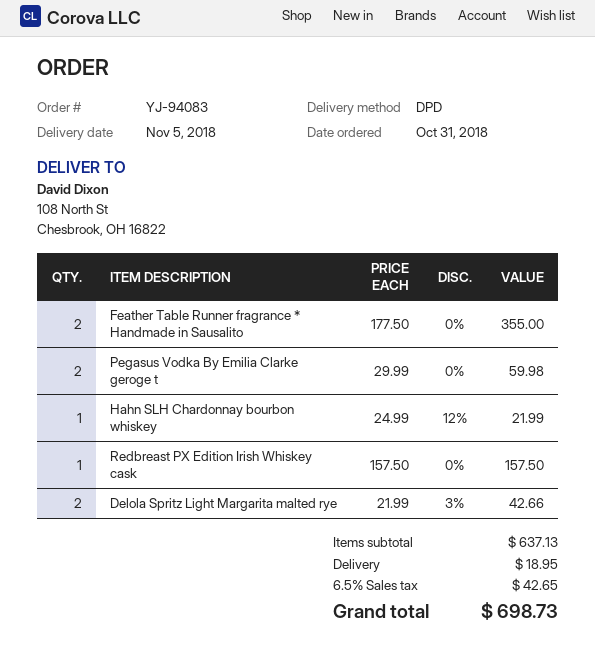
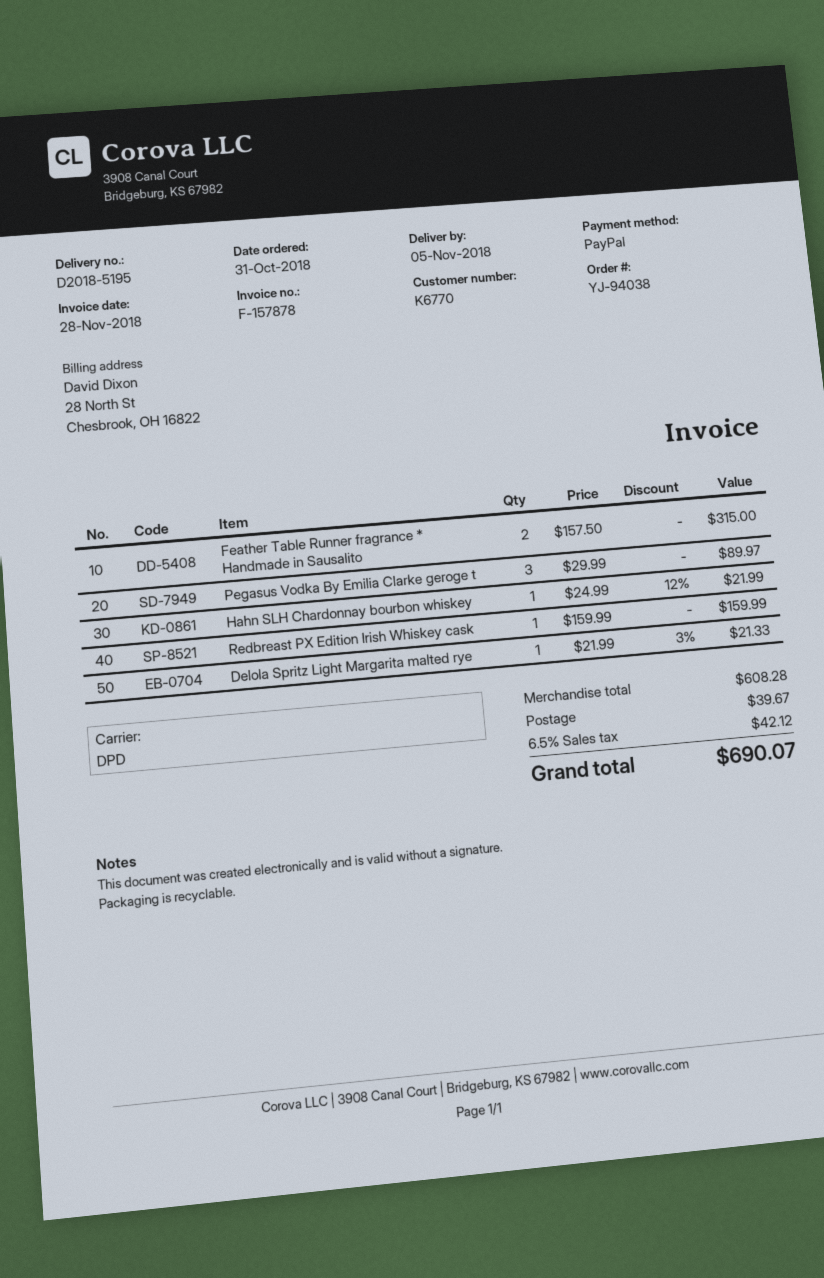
order number: YJ-94083 -> YJ-94038
Feather Table Runner fragrance * Handmade in Sausalito: 2 x 177.50 = 355.00 -> 2 x 157.50 = 315.00
Pegasus Vodka By Emilia Clarke geroge t: 2 x 29.99 = 59.98 -> 3 x 29.99 = 89.97
Redbreast PX Edition Irish Whiskey cask: 1 x 157.50 = 157.50 -> 1 x 159.99 = 159.99
Delola Spritz Light Margarita malted rye: 2 x 21.99 - 3% = 42.66 -> 1 x 21.99 - 3% = 21.33
subtotal: 637.13 -> 608.28
shipping: 18.95 -> 39.67
tax: 6.5% = 42.65 -> 6.5% = 42.12
total: 698.73 -> 690.07

